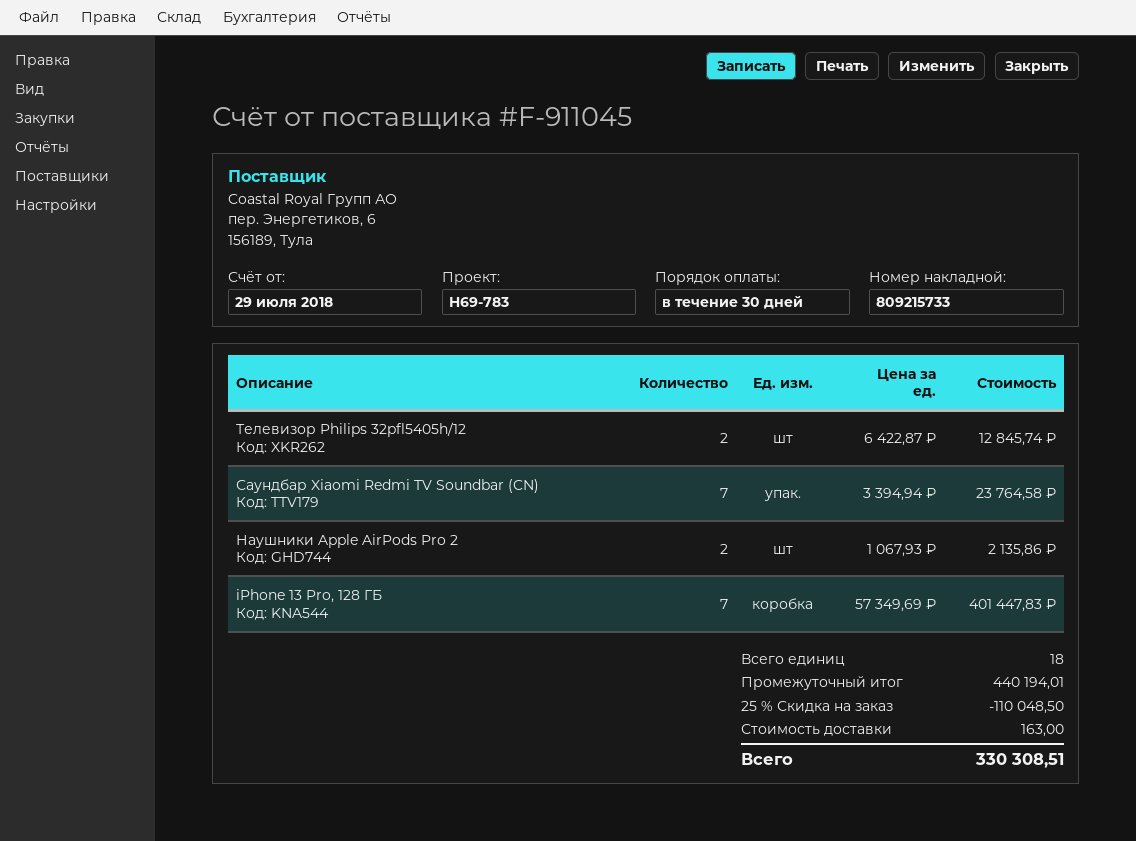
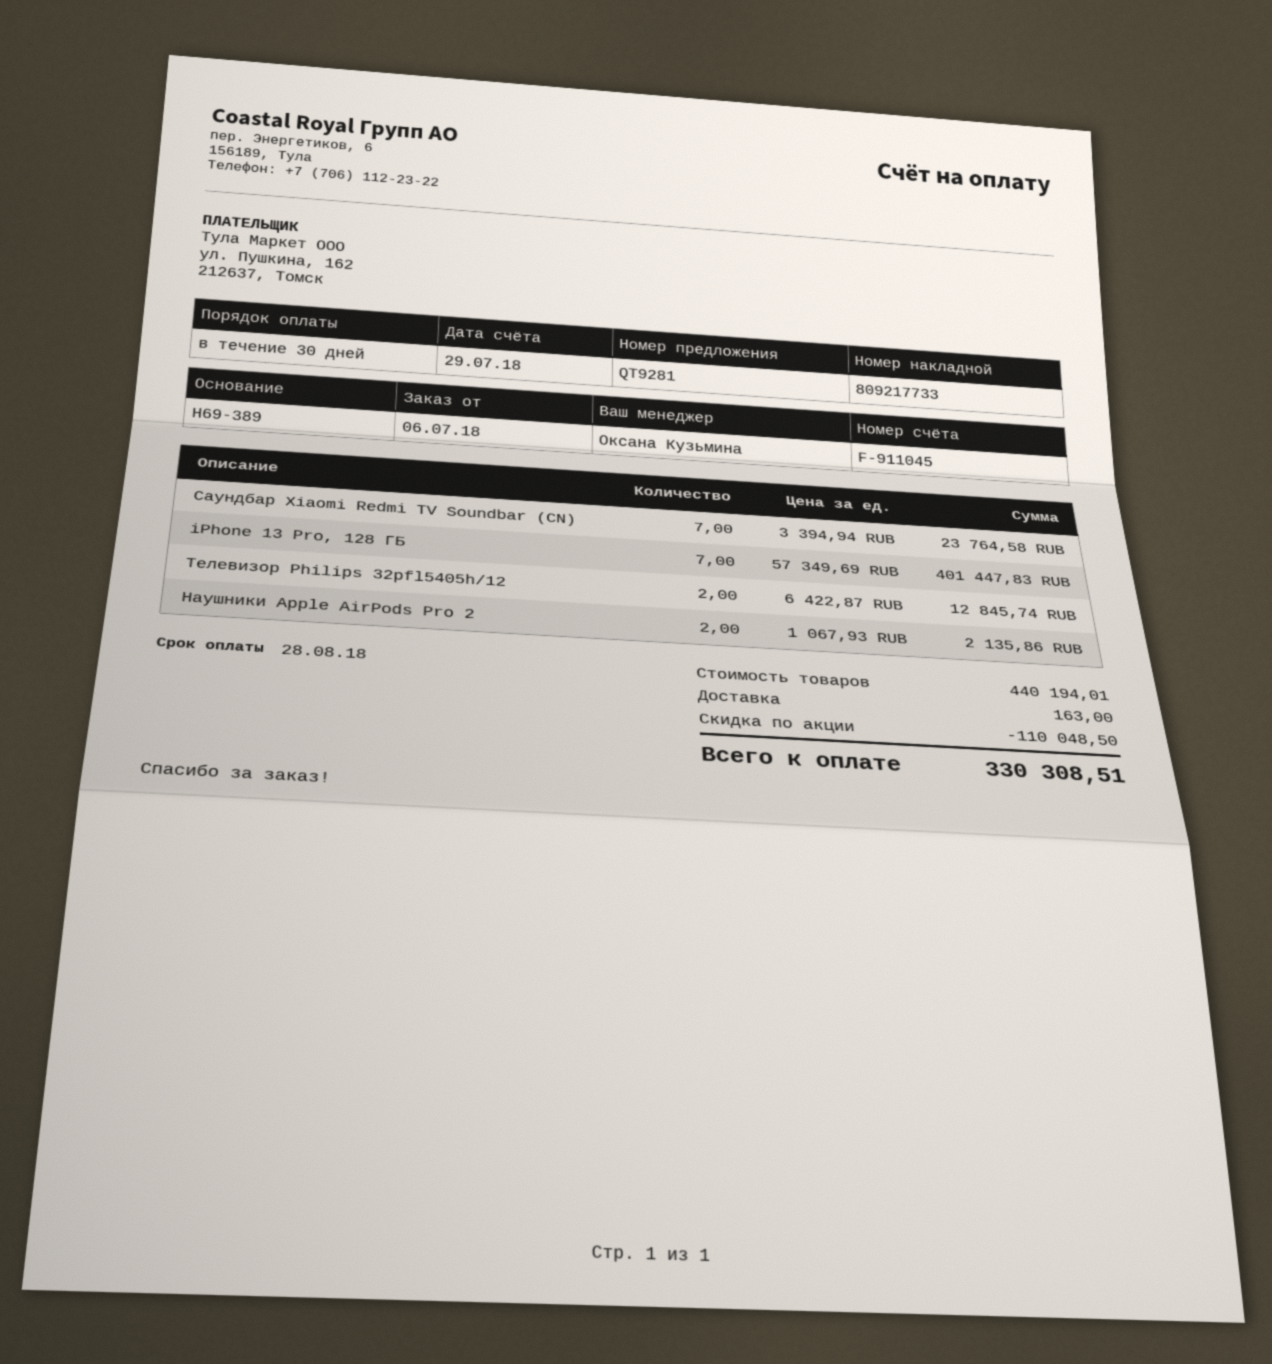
delivery note number: 809215733 -> 809217733
reference: H69-783 -> H69-389

